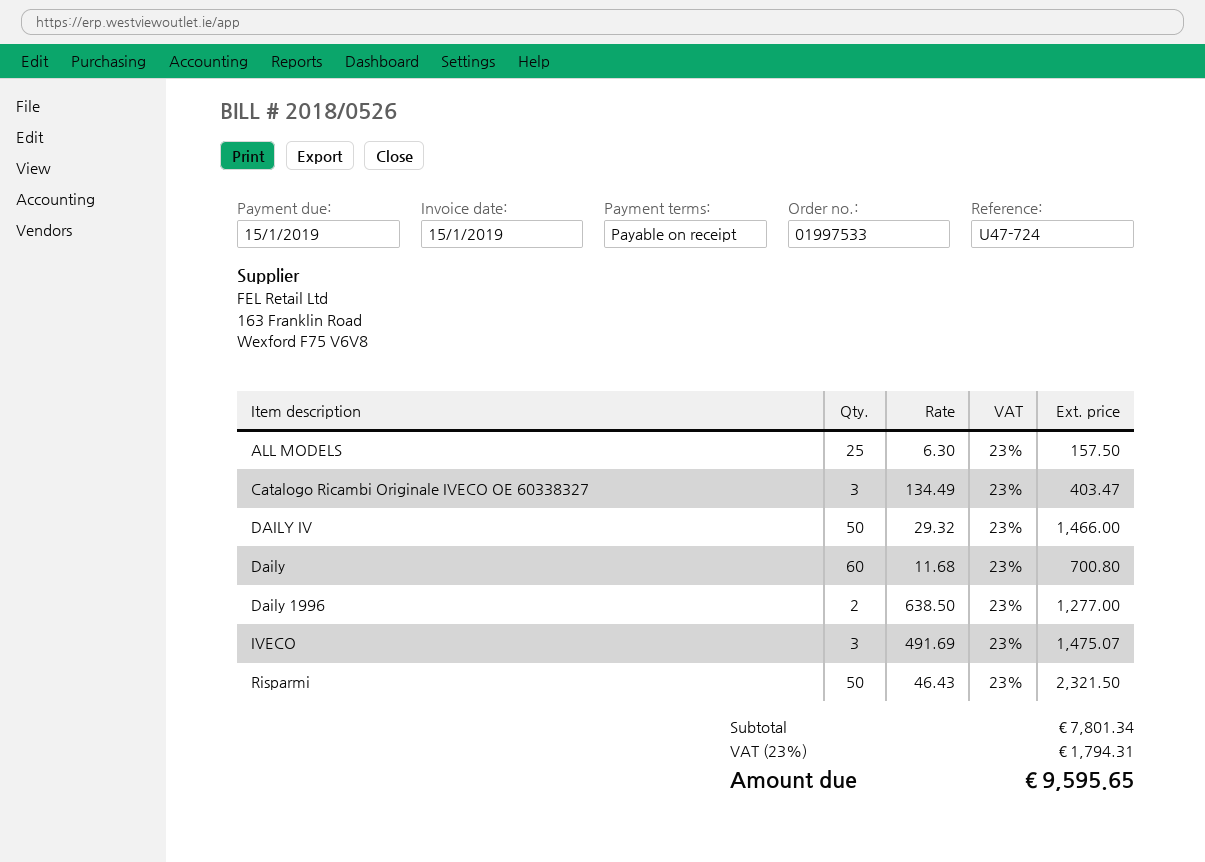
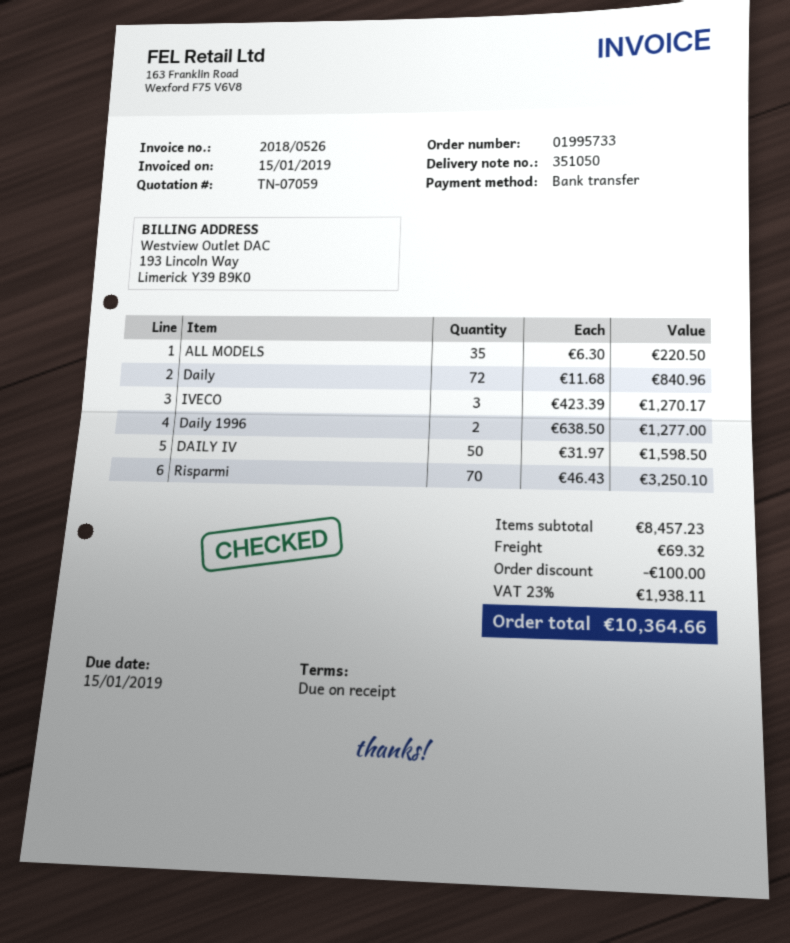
order number: 01997533 -> 01995733
ALL MODELS: 25 x 6.30 = 157.50 -> 35 x 6.30 = 220.50
Catalogo Ricambi Originale IVECO OE 60338327: 3 x 134.49 = 403.47 -> none
DAILY IV: 50 x 29.32 = 1466.00 -> 50 x 31.97 = 1598.50
Daily: 60 x 11.68 = 700.80 -> 72 x 11.68 = 840.96
IVECO: 3 x 491.69 = 1475.07 -> 3 x 423.39 = 1270.17
Risparmi: 50 x 46.43 = 2321.50 -> 70 x 46.43 = 3250.10
subtotal: 7801.34 -> 8457.23
discount: none -> 100.00
shipping: none -> 69.32
tax: 23% = 1794.31 -> 23% = 1938.11
total: 9595.65 -> 10364.66

